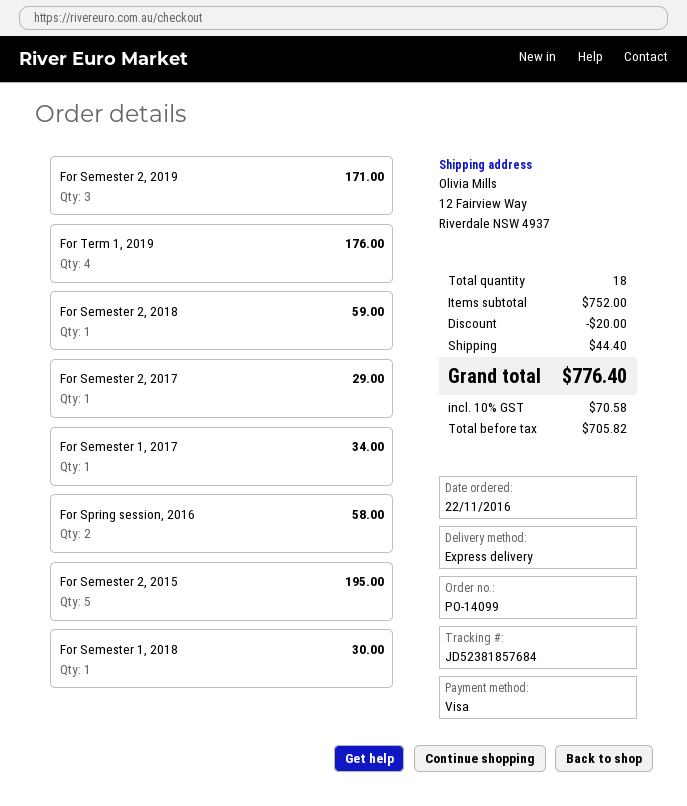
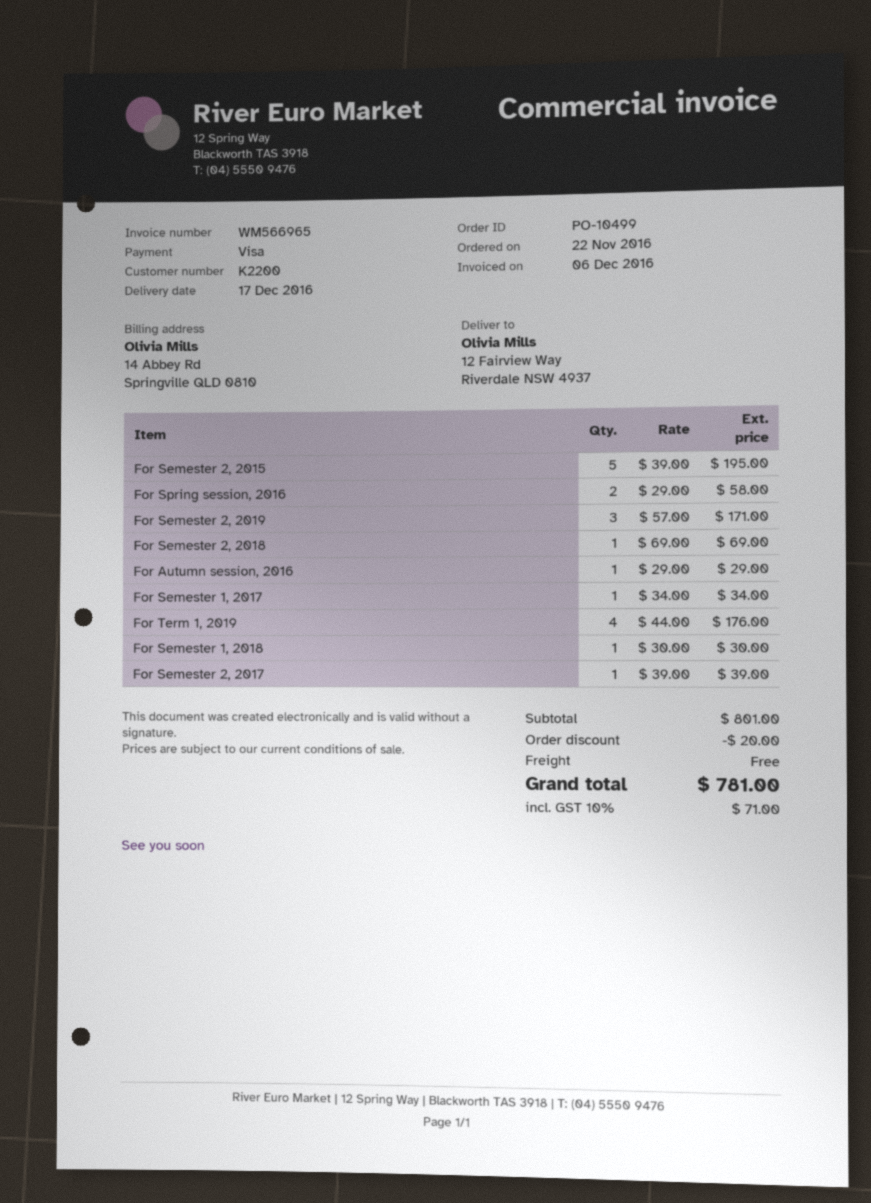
order number: PO-14099 -> PO-10499
For Semester 2, 2018: 1 for 59.00 -> 1 for 69.00
For Semester 2, 2017: 1 for 29.00 -> 1 for 39.00
For Autumn session, 2016: none -> 1 for 29.00
subtotal: 752.00 -> 801.00
shipping: 44.40 -> 0.00
tax: 10% = 70.58 -> 10% = 71.00
total: 776.40 -> 781.00

